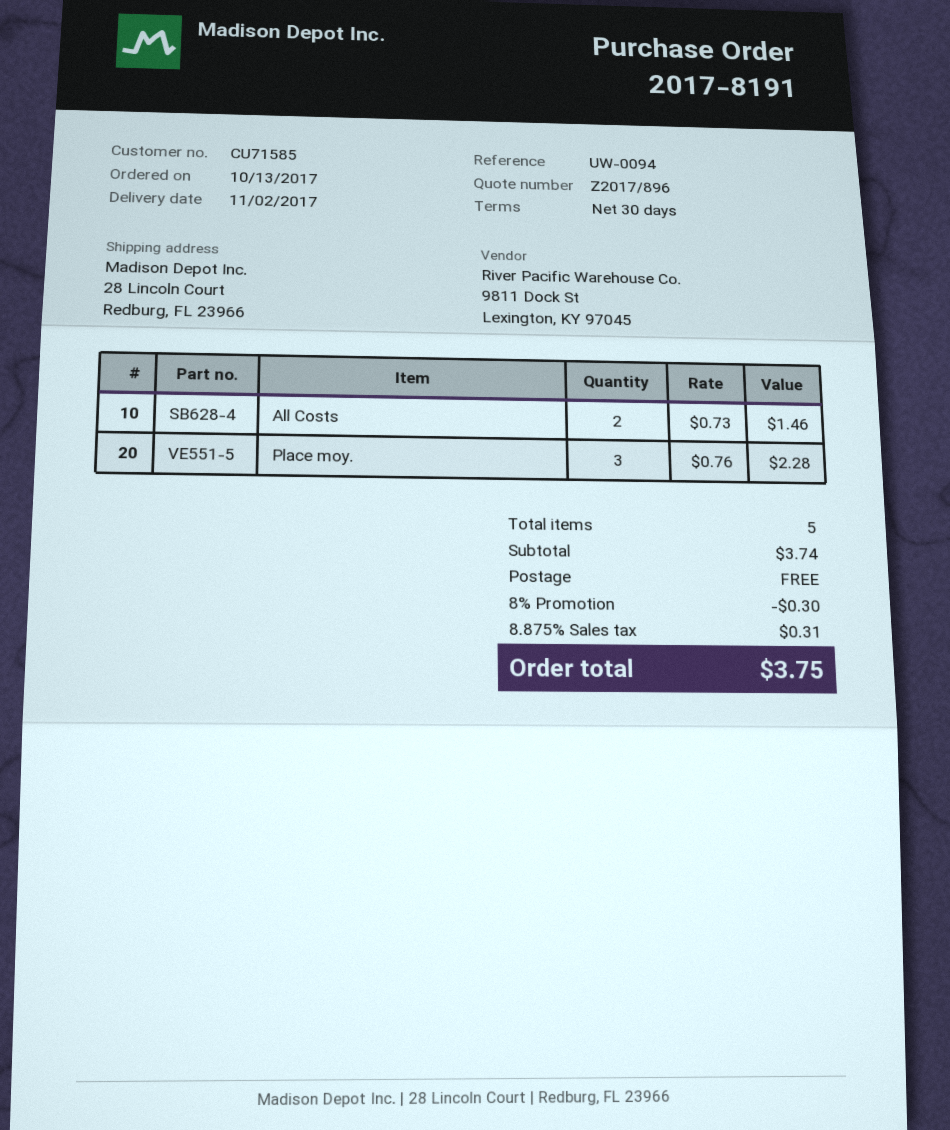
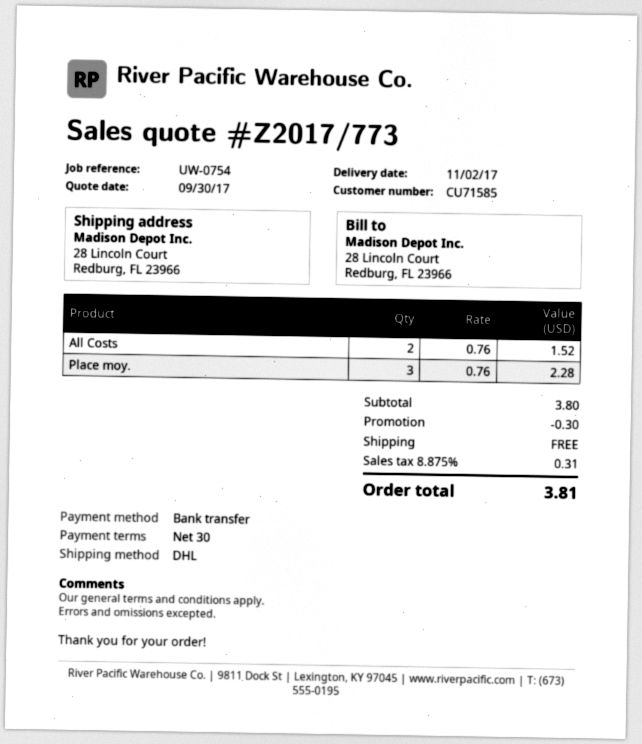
quote number: Z2017/896 -> Z2017/773
reference: UW-0094 -> UW-0754
All Costs: 2 x 0.73 = 1.46 -> 2 x 0.76 = 1.52
subtotal: 3.74 -> 3.80
total: 3.75 -> 3.81

